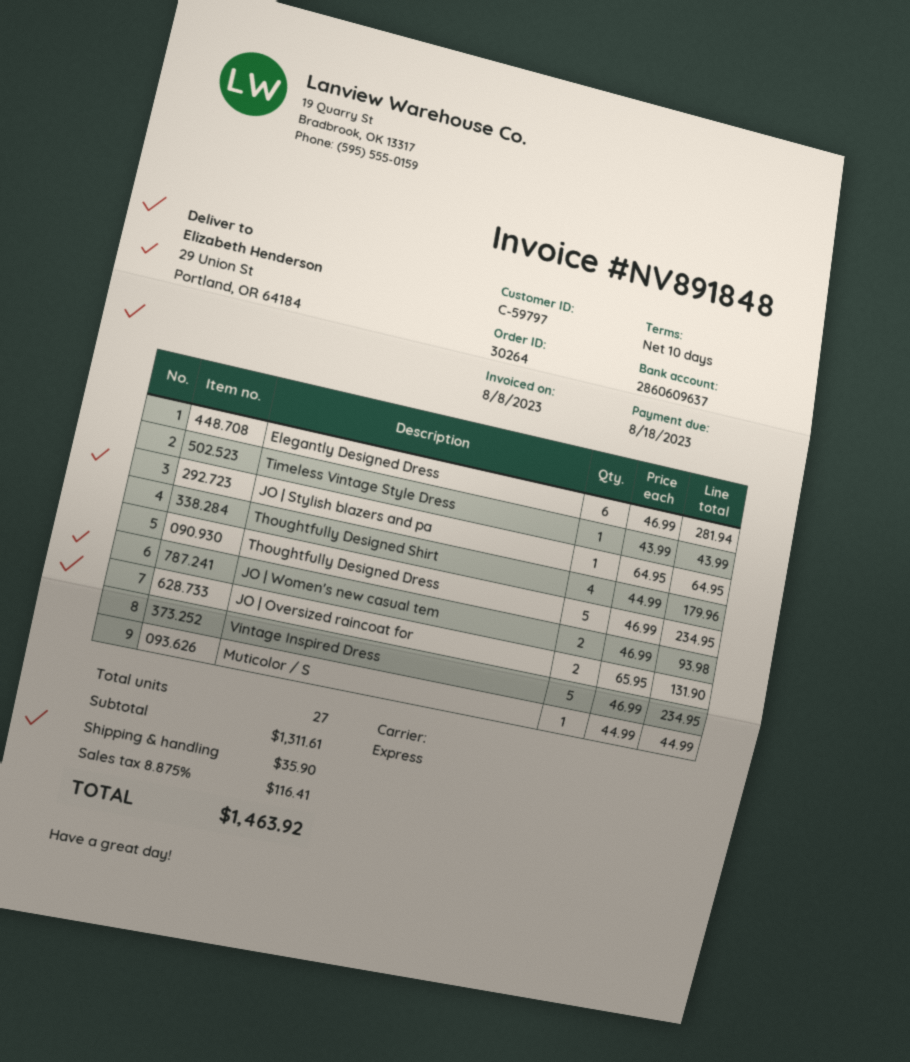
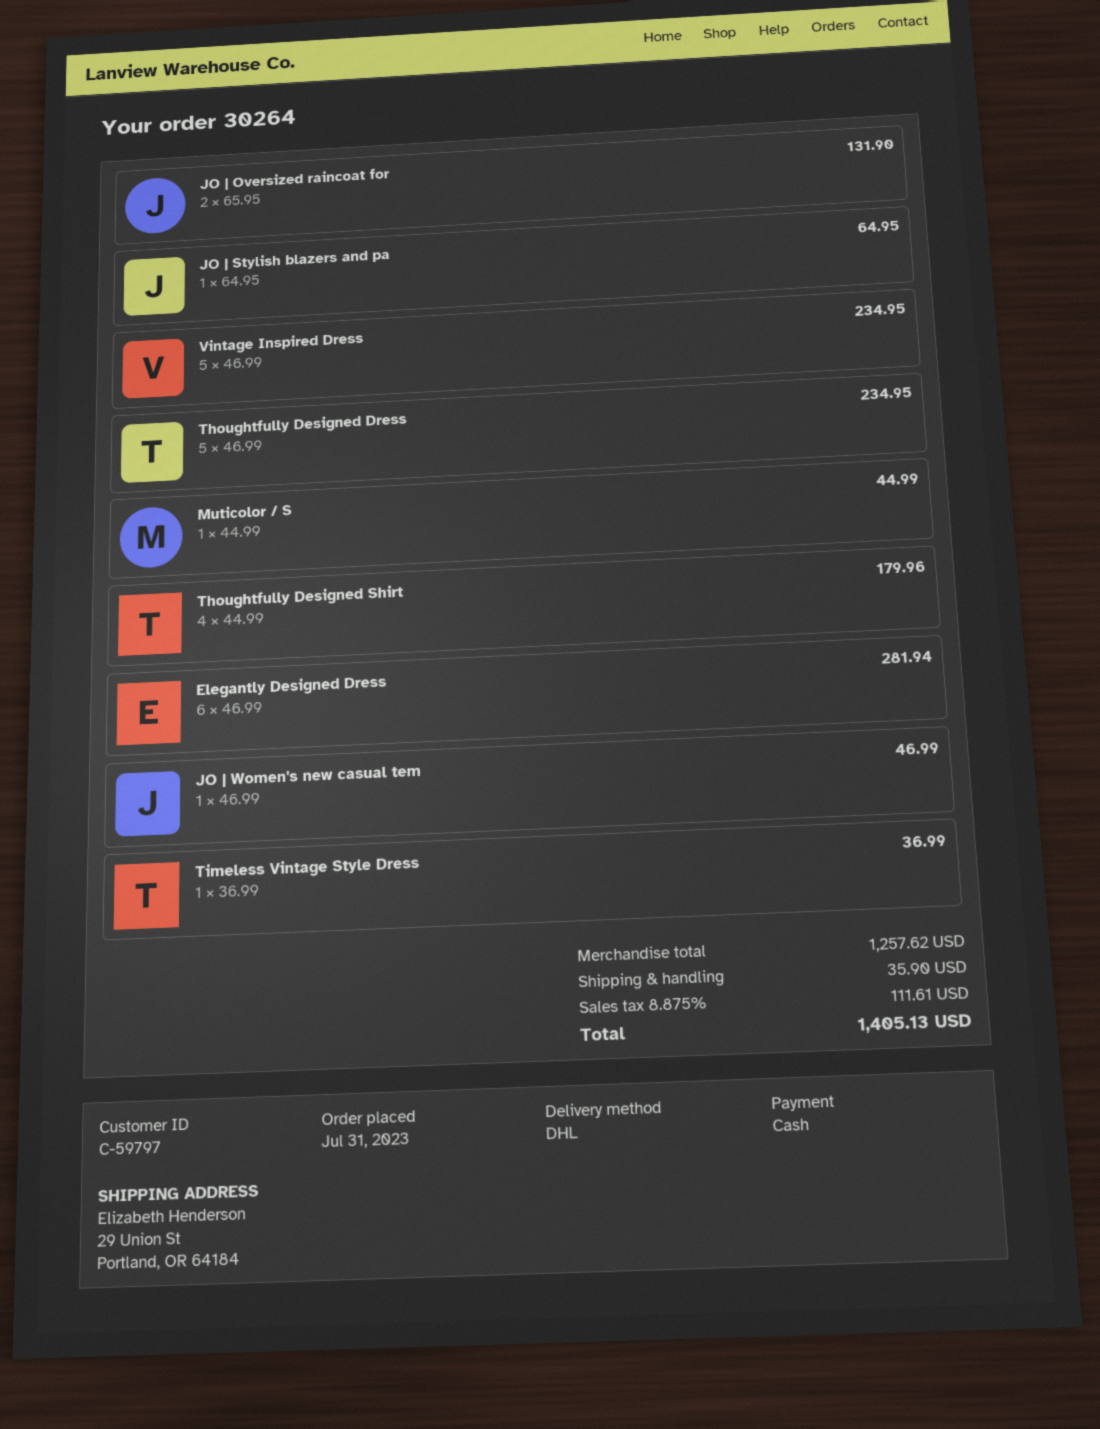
shipping method: express -> DHL
Timeless Vintage Style Dress: 1 x 43.99 = 43.99 -> 1 x 36.99 = 36.99
JO | Women's new casual tem: 2 x 46.99 = 93.98 -> 1 x 46.99 = 46.99
subtotal: 1311.61 -> 1257.62
tax: 8.875% = 116.41 -> 8.875% = 111.61
total: 1463.92 -> 1405.13

